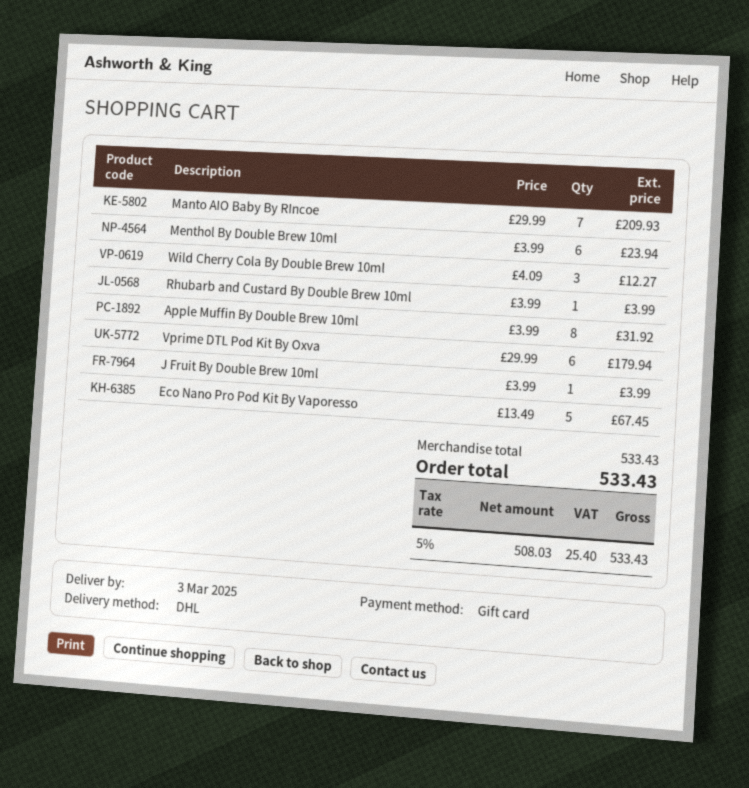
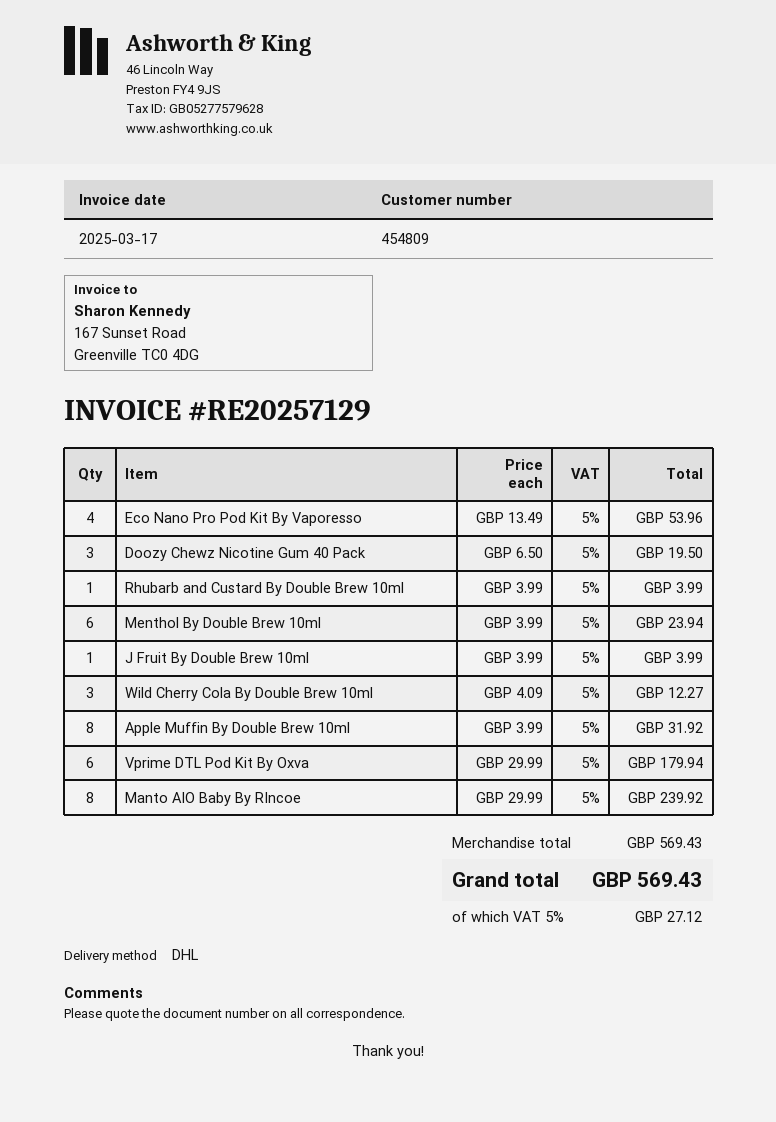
Manto AIO Baby By RIncoe: 7 x 29.99 = 209.93 -> 8 x 29.99 = 239.92
Eco Nano Pro Pod Kit By Vaporesso: 5 x 13.49 = 67.45 -> 4 x 13.49 = 53.96
Doozy Chewz Nicotine Gum 40 Pack: none -> 3 x 6.50 = 19.50
subtotal: 533.43 -> 569.43
tax: 5% = 25.40 -> 5% = 27.12
total: 533.43 -> 569.43

